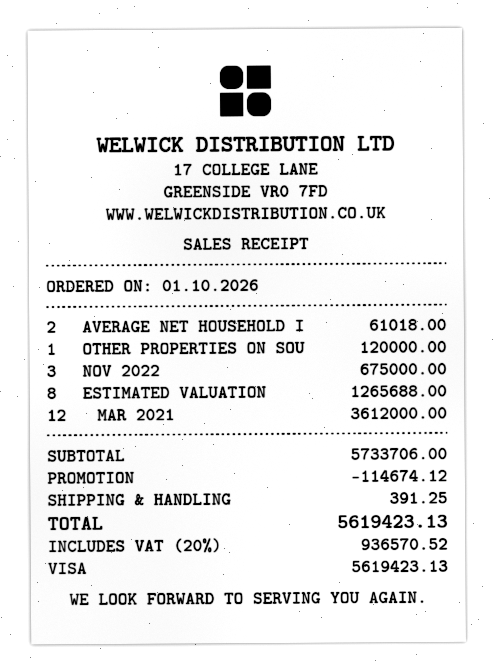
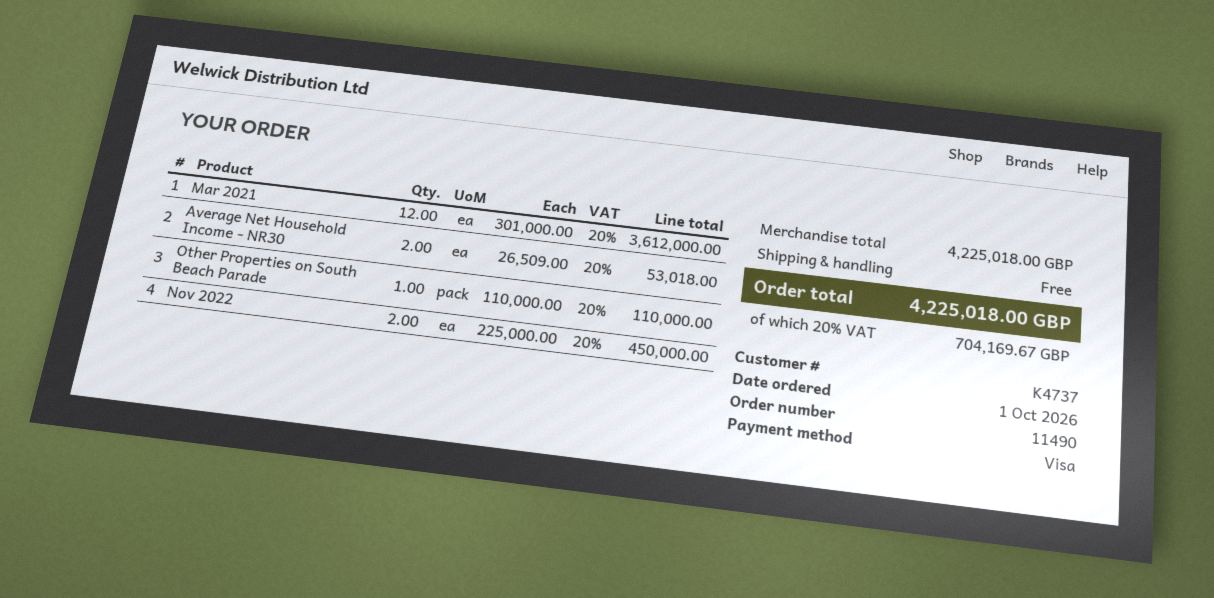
AVERAGE NET HOUSEHOLD I: 2 for 61018.00 -> 2 for 53018.00
OTHER PROPERTIES ON SOU: 1 for 120000.00 -> 1 for 110000.00
NOV 2022: 3 for 675000.00 -> 2 for 450000.00
ESTIMATED VALUATION: 8 for 1265688.00 -> none
subtotal: 5733706.00 -> 4225018.00
discount: 114674.12 -> none
shipping: 391.25 -> 0.00
tax: 20% = 936570.52 -> 20% = 704169.67
total: 5619423.13 -> 4225018.00

